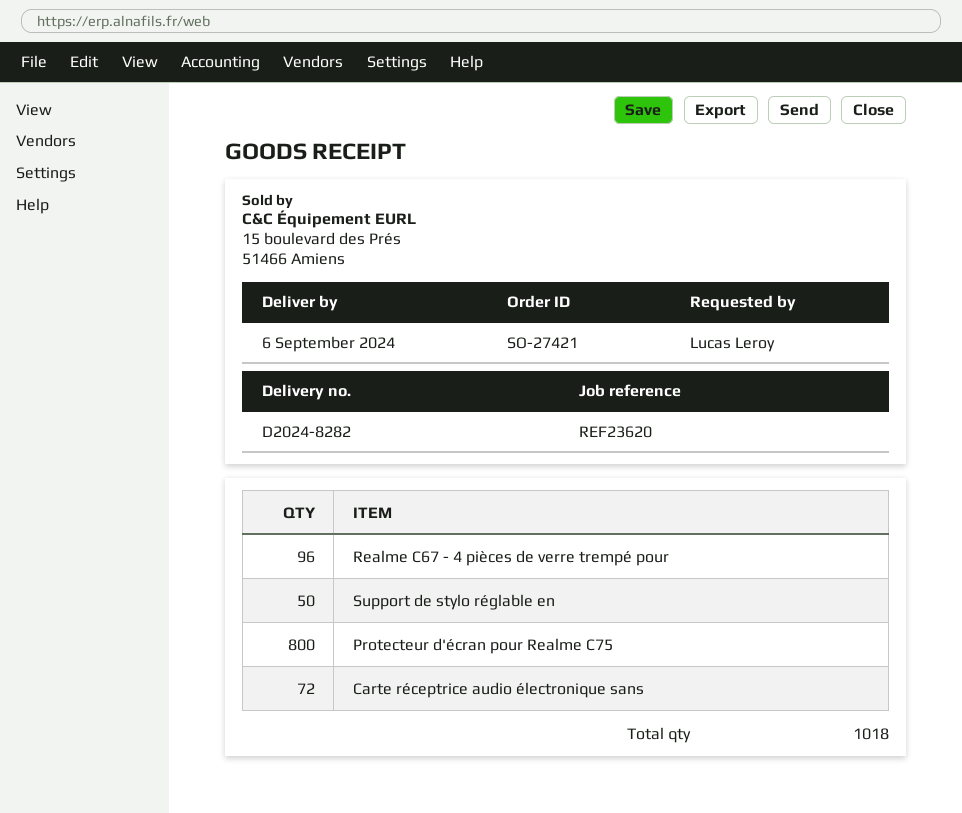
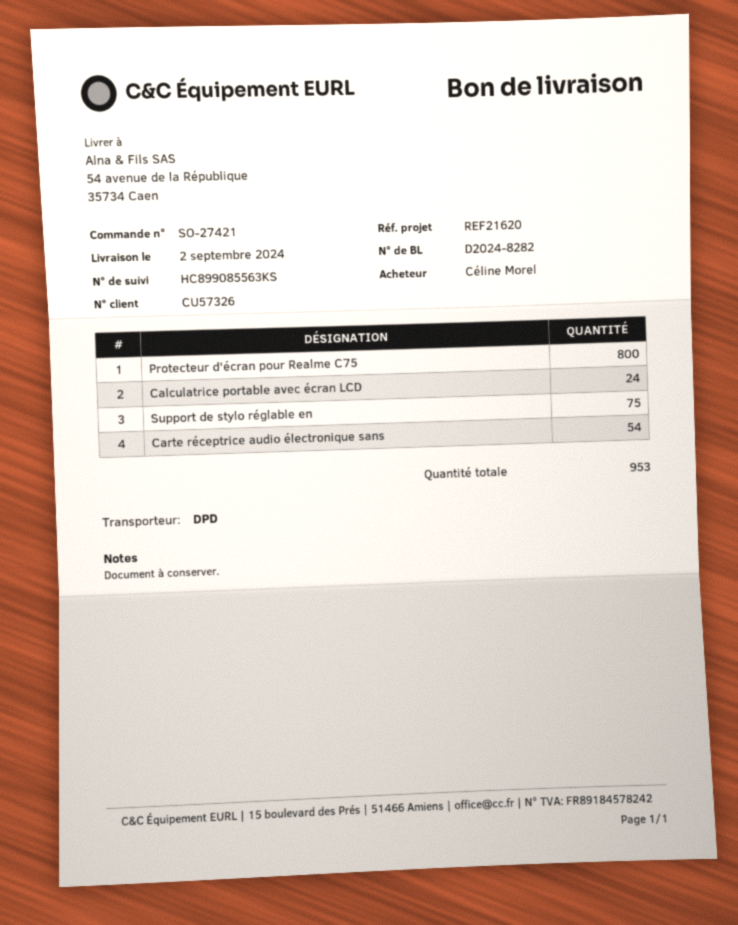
delivery date: 2024-09-06 -> 2024-09-02
reference: REF23620 -> REF21620
ordered by: Lucas Leroy -> Céline Morel
Realme C67 - 4 pièces de verre trempé pour: 96 -> none
Support de stylo réglable en: 50 -> 75
Carte réceptrice audio électronique sans: 72 -> 54
Calculatrice portable avec écran LCD: none -> 24
total quantity: 1018 -> 953

